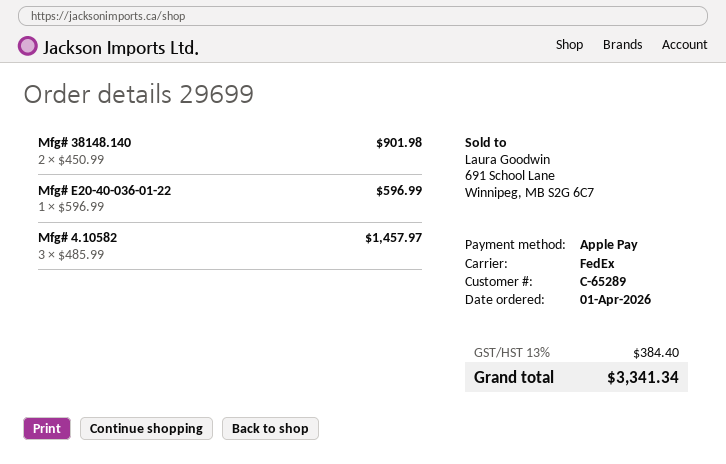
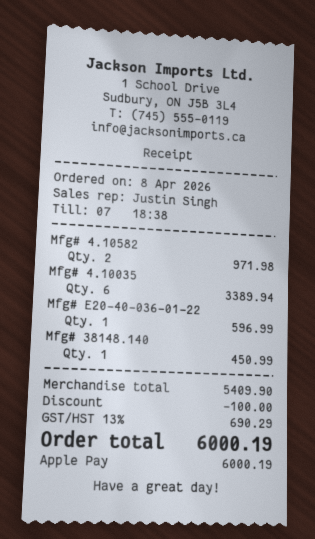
order date: 2026-04-01 -> 2026-04-08
Mfg# 38148.140: 2 for 901.98 -> 1 for 450.99
Mfg# 4.10582: 3 for 1457.97 -> 2 for 971.98
Mfg# 4.10035: none -> 6 for 3389.94
discount: none -> 100.00
tax: 13% = 384.40 -> 13% = 690.29
total: 3341.34 -> 6000.19

